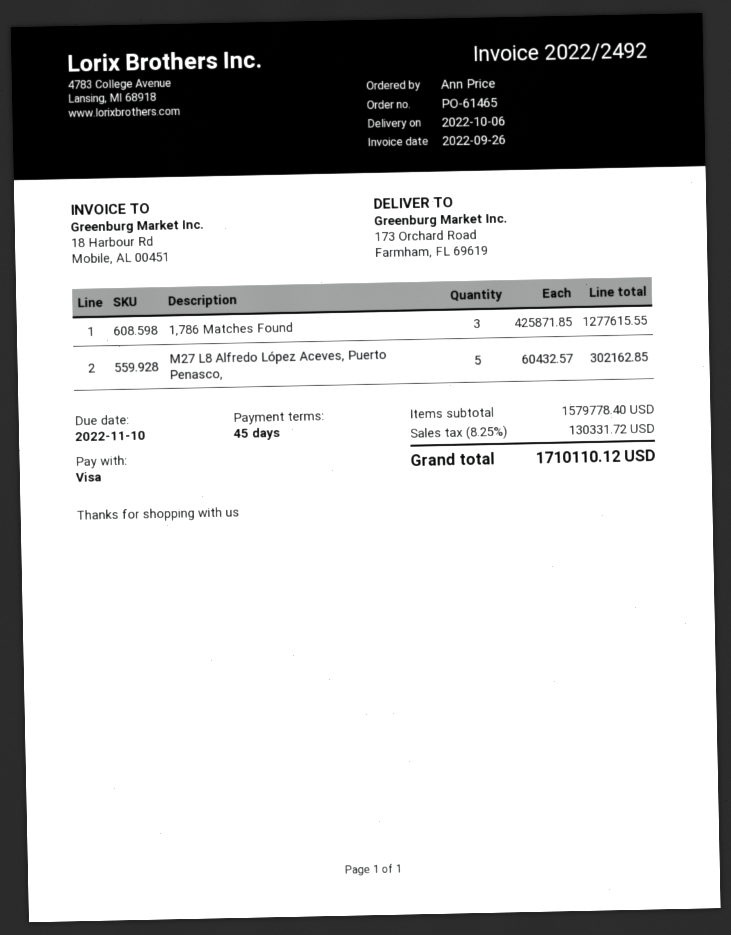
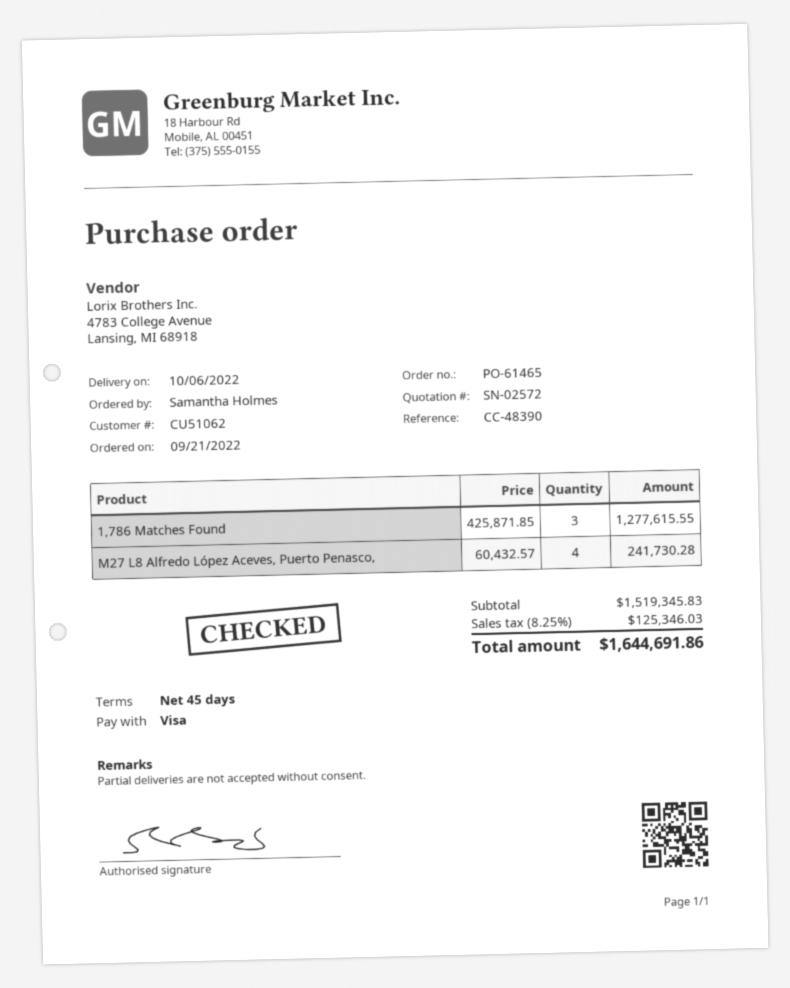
ordered by: Ann Price -> Samantha Holmes
M27 L8 Alfredo López Aceves, Puerto Penasco,: 5 x 60432.57 = 302162.85 -> 4 x 60432.57 = 241730.28
subtotal: 1579778.40 -> 1519345.83
tax: 8.25% = 130331.72 -> 8.25% = 125346.03
total: 1710110.12 -> 1644691.86

